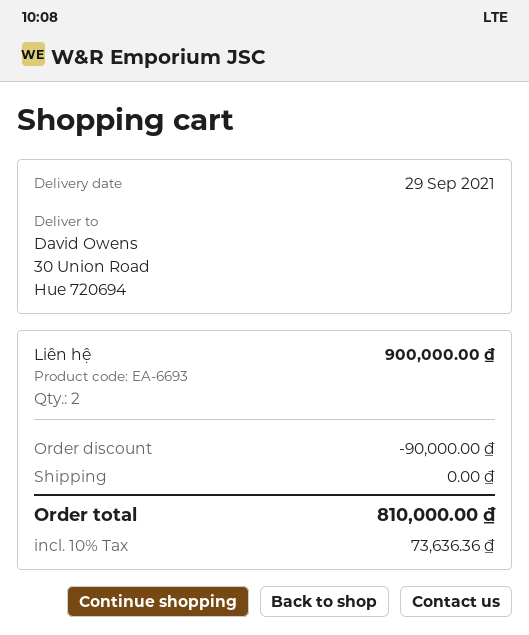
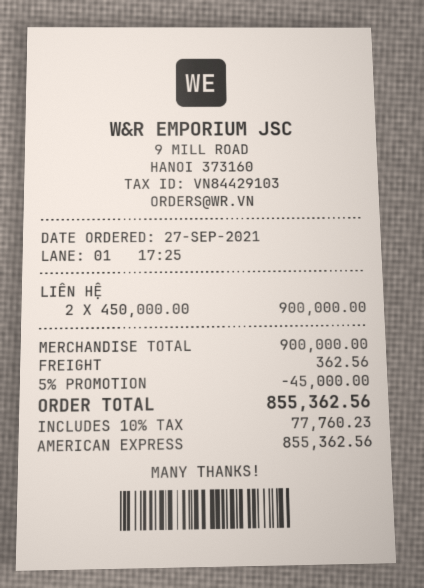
discount: 90000.00 -> 45000.00
shipping: 0.00 -> 362.56
tax: 10% = 73636.36 -> 10% = 77760.23
total: 810000.00 -> 855362.56

